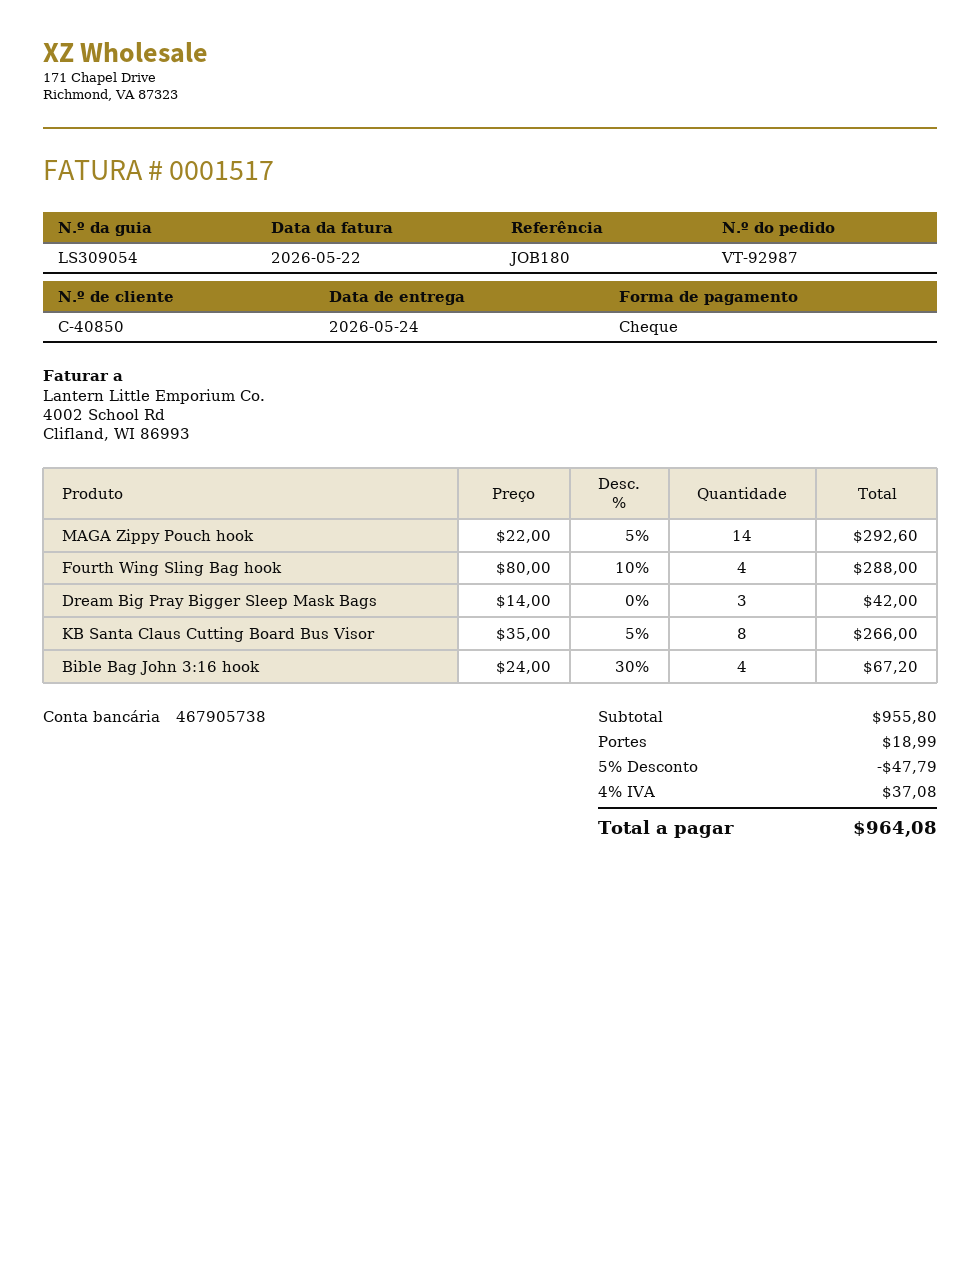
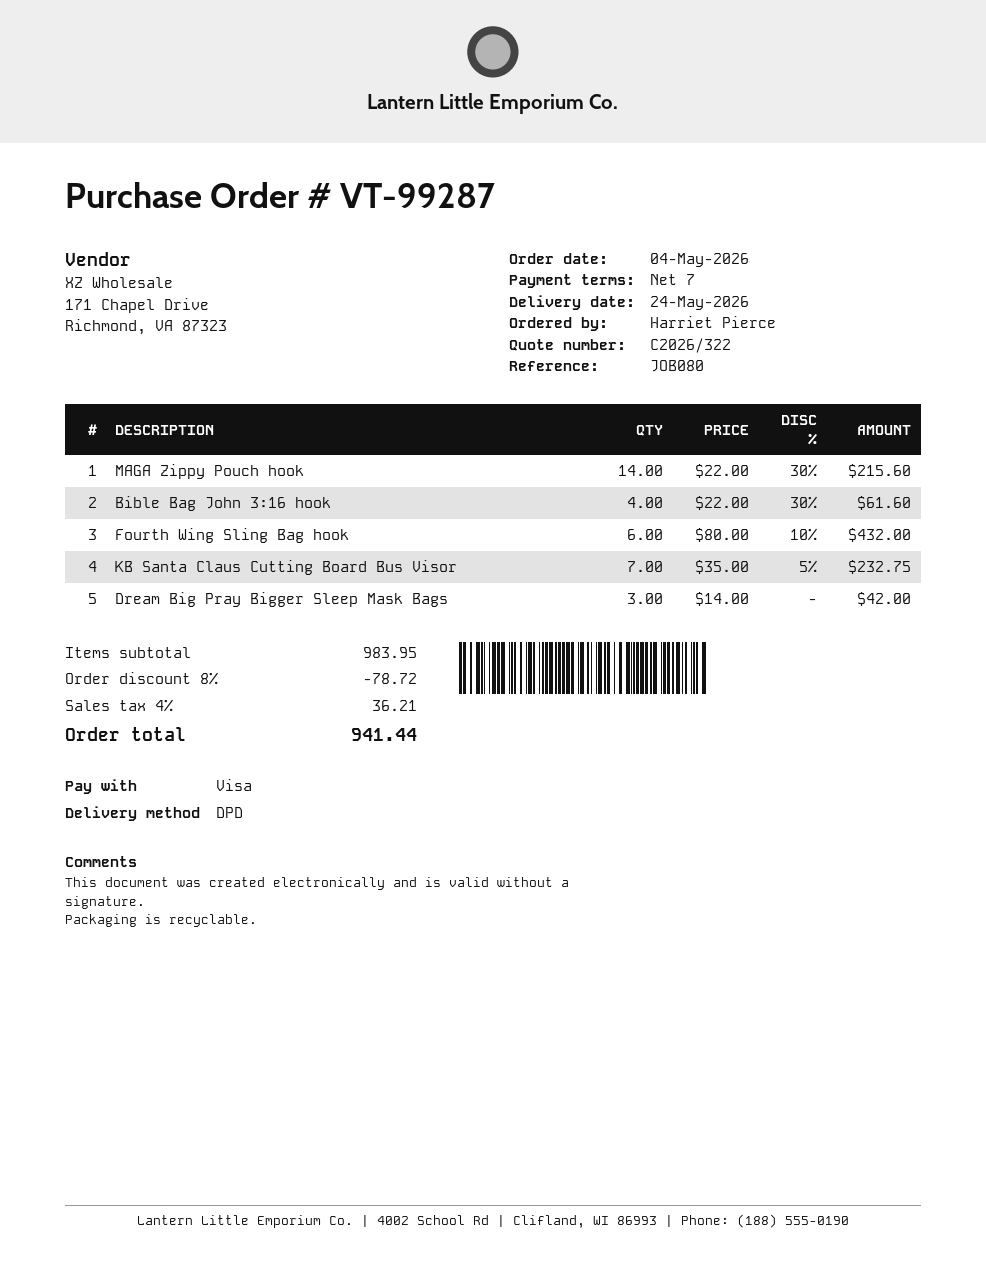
order number: VT-92987 -> VT-99287
reference: JOB180 -> JOB080
payment method: cheque -> Visa
MAGA Zippy Pouch hook: 14 x 22.00 - 5% = 292.60 -> 14 x 22.00 - 30% = 215.60
Fourth Wing Sling Bag hook: 4 x 80.00 - 10% = 288.00 -> 6 x 80.00 - 10% = 432.00
KB Santa Claus Cutting Board Bus Visor: 8 x 35.00 - 5% = 266.00 -> 7 x 35.00 - 5% = 232.75
Bible Bag John 3:16 hook: 4 x 24.00 - 30% = 67.20 -> 4 x 22.00 - 30% = 61.60
subtotal: 955.80 -> 983.95
discount: 5% = 47.79 -> 8% = 78.72
shipping: 18.99 -> none
tax: 4% = 37.08 -> 4% = 36.21
total: 964.08 -> 941.44

